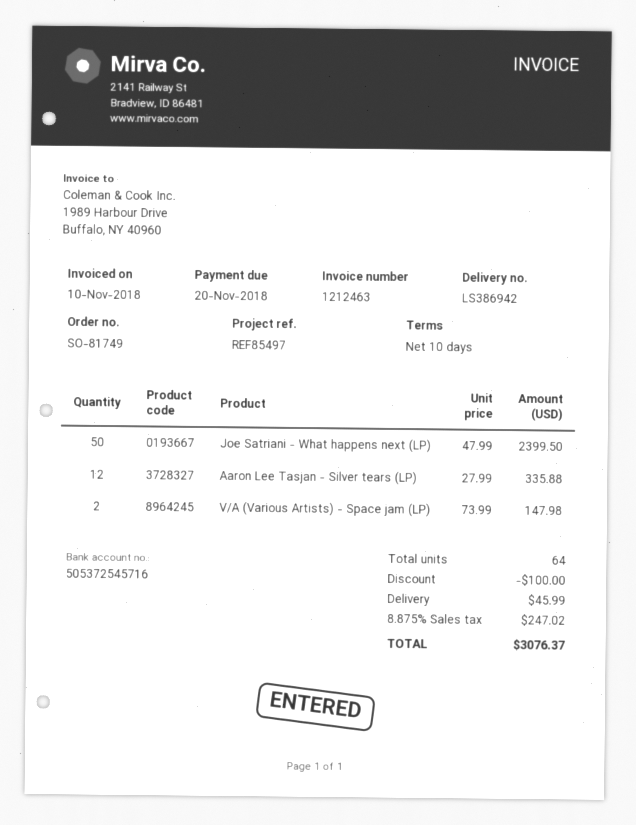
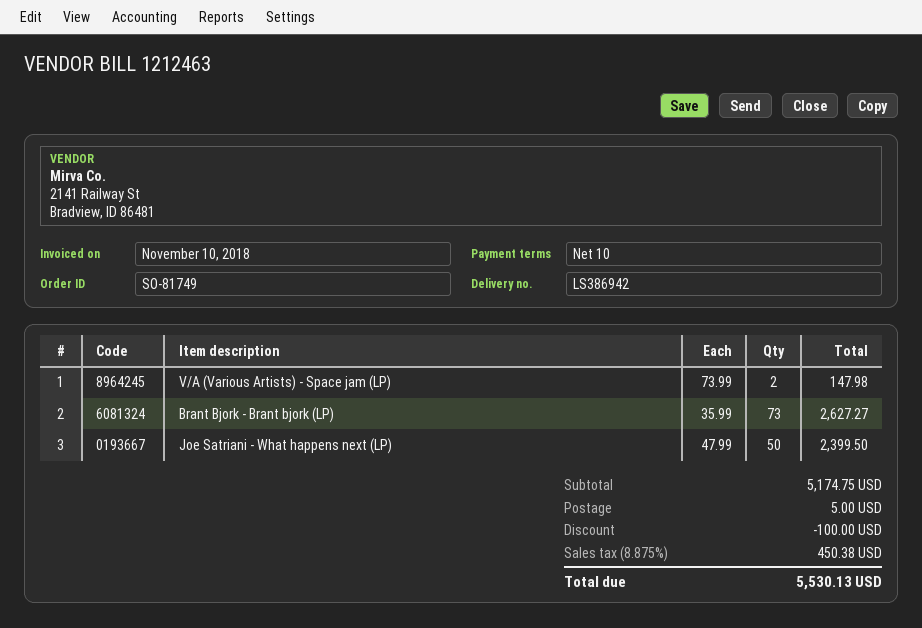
Aaron Lee Tasjan - Silver tears (LP): 12 x 27.99 = 335.88 -> none
Brant Bjork - Brant bjork (LP): none -> 73 x 35.99 = 2627.27
shipping: 45.99 -> 5.00
tax: 8.875% = 247.02 -> 8.875% = 450.38
total: 3076.37 -> 5530.13

